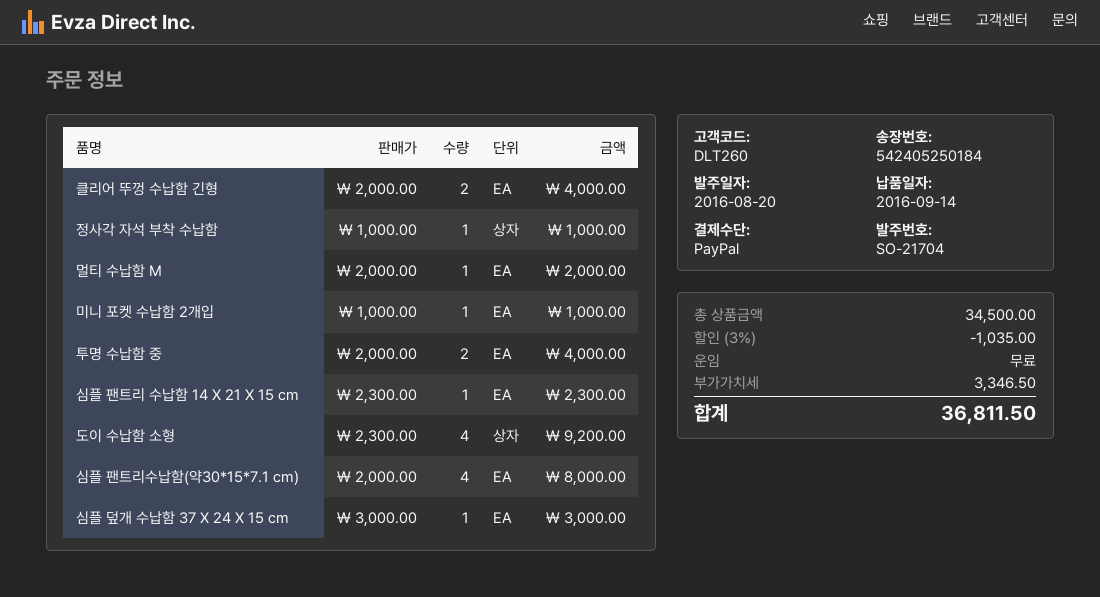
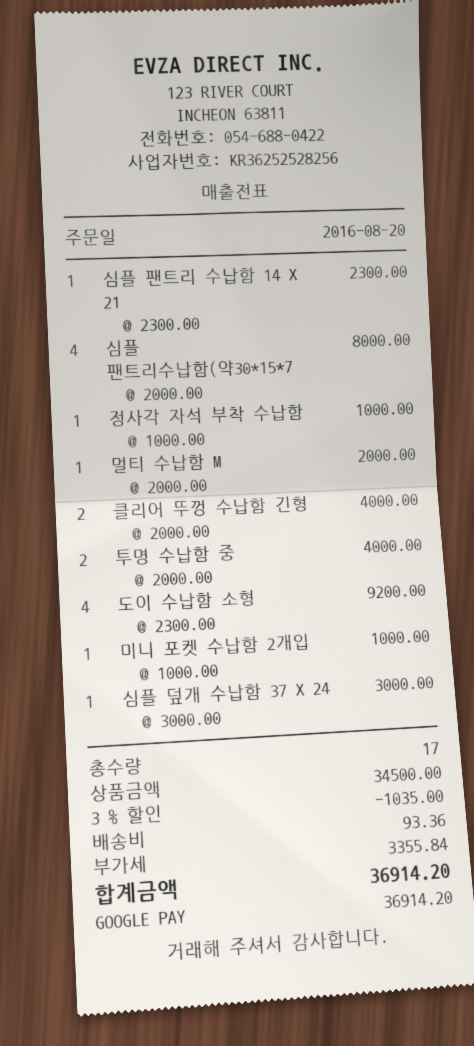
payment method: PayPal -> Google Pay
shipping: 0.00 -> 93.36
tax: 3346.50 -> 3355.84
total: 36811.50 -> 36914.20

